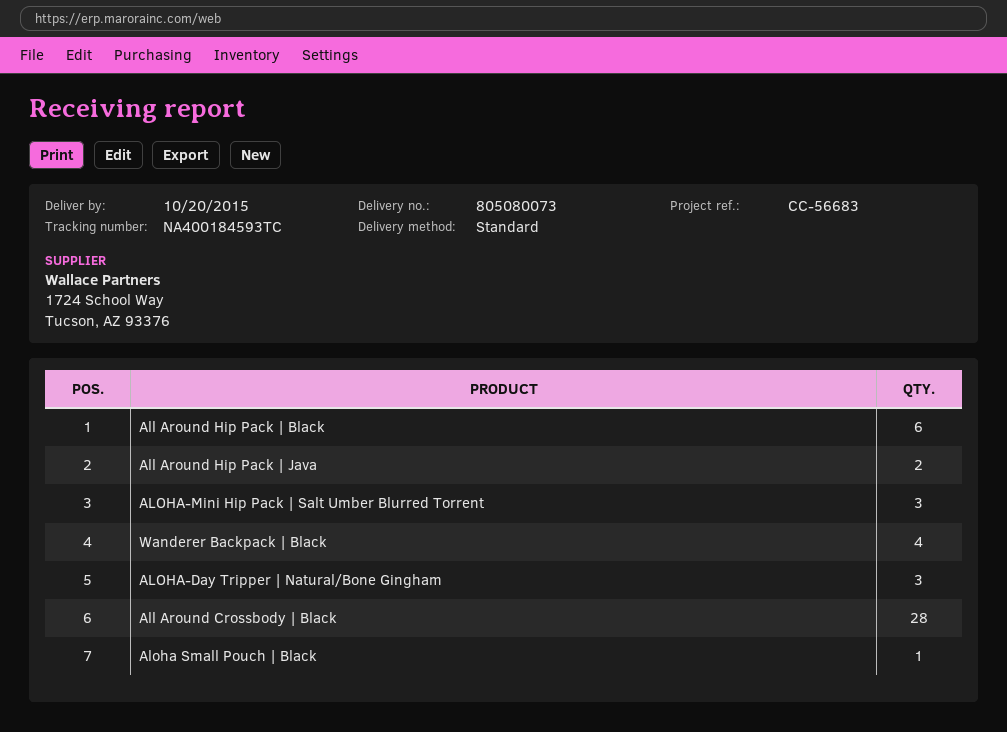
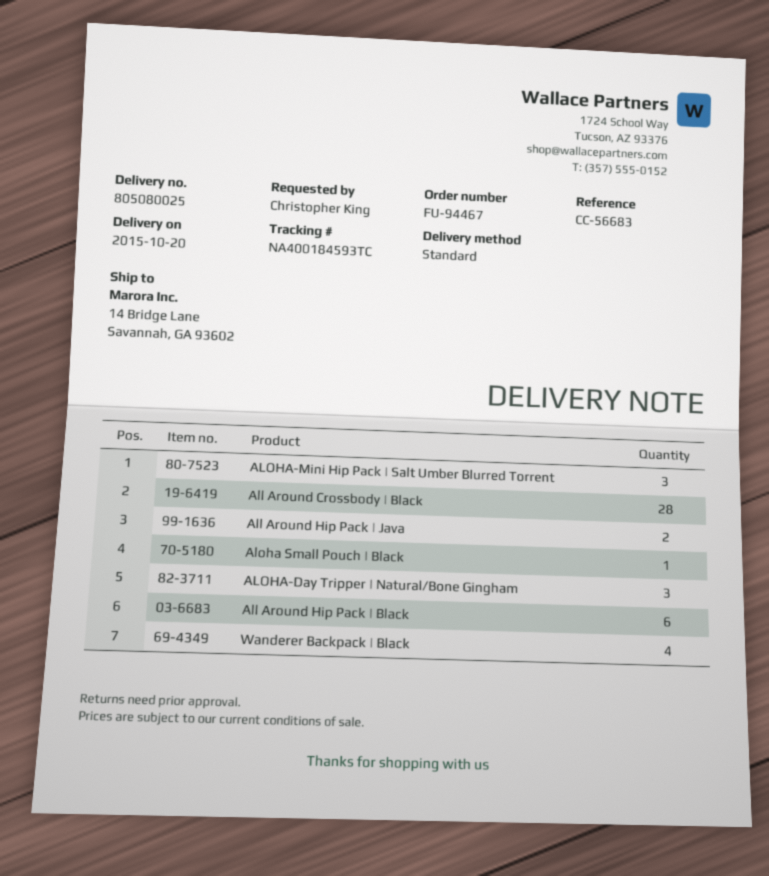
delivery note number: 805080073 -> 805080025

